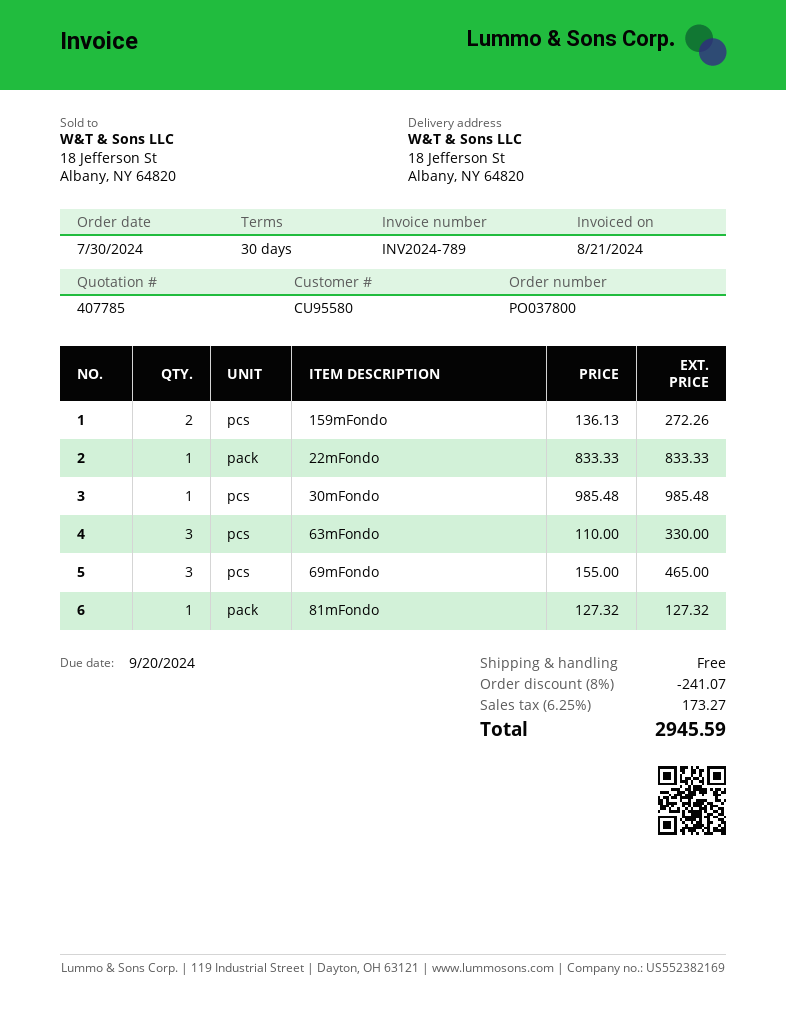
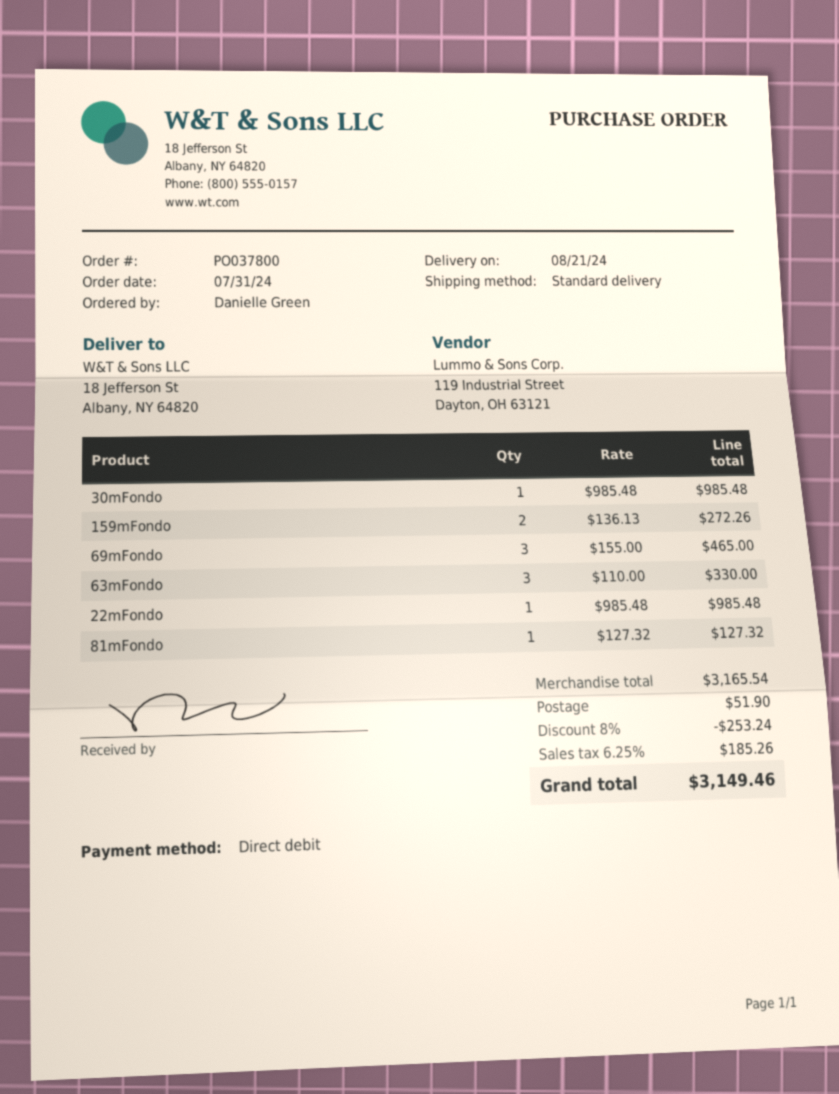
order date: 2024-07-30 -> 2024-07-31
22mFondo: 1 x 833.33 = 833.33 -> 1 x 985.48 = 985.48
discount: 8% = 241.07 -> 8% = 253.24
shipping: 0.00 -> 51.90
tax: 6.25% = 173.27 -> 6.25% = 185.26
total: 2945.59 -> 3149.46

